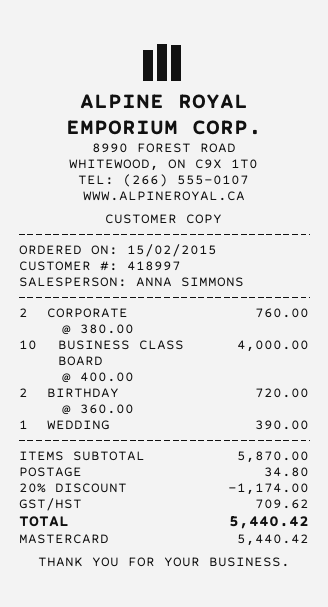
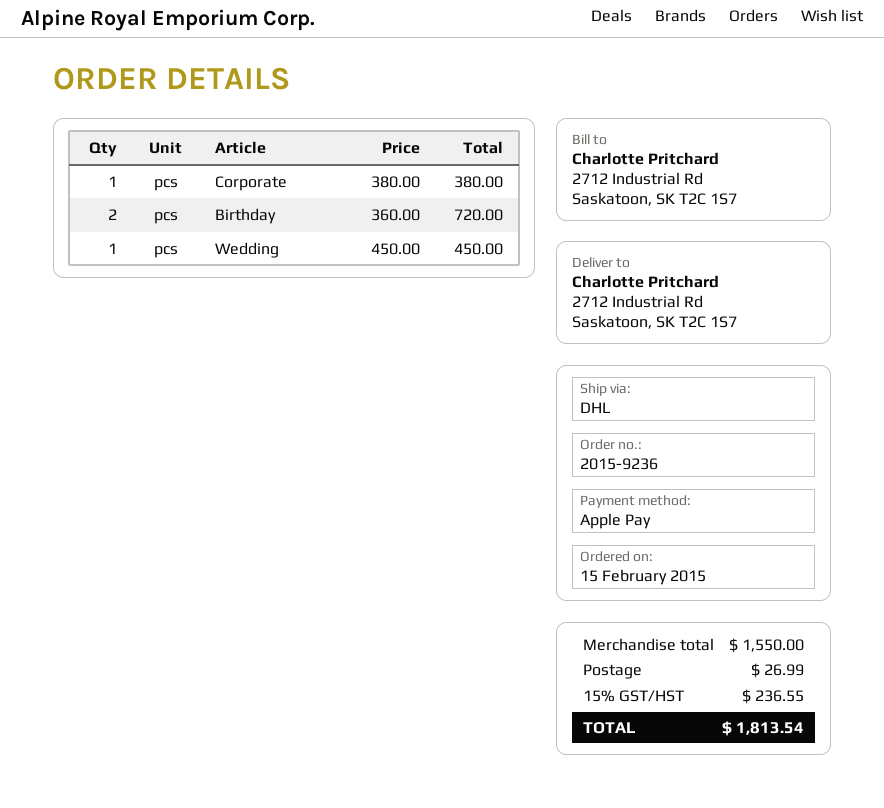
payment method: Mastercard -> Apple Pay
CORPORATE: 2 x 380.00 = 760.00 -> 1 x 380.00 = 380.00
BUSINESS CLASS BOARD: 10 x 400.00 = 4000.00 -> none
WEDDING: 1 x 390.00 = 390.00 -> 1 x 450.00 = 450.00
subtotal: 5870.00 -> 1550.00
discount: 20% = 1174.00 -> none
shipping: 34.80 -> 26.99
tax: 709.62 -> 236.55
total: 5440.42 -> 1813.54

